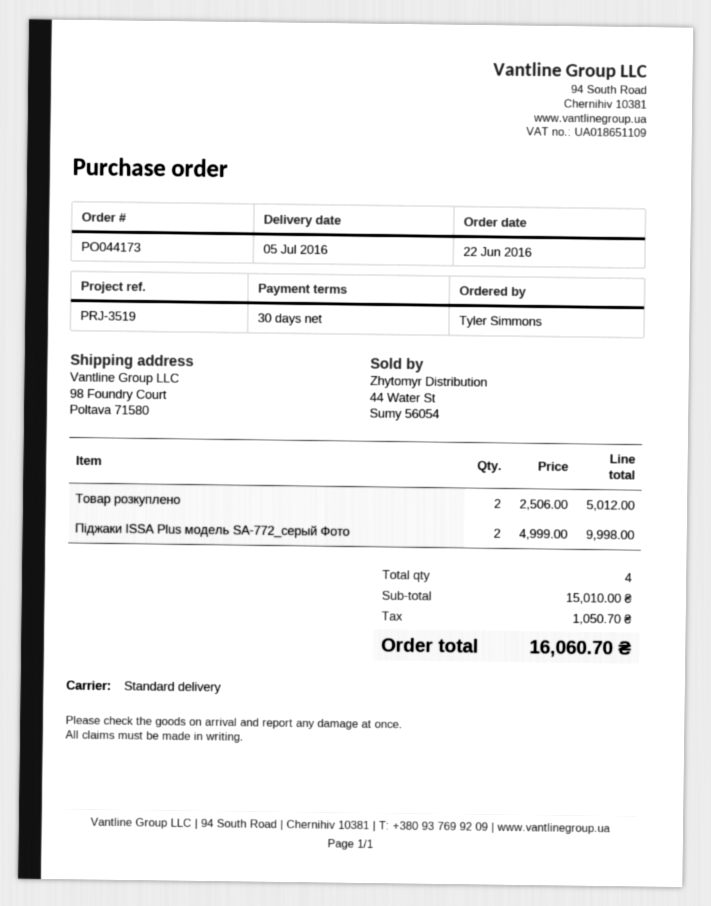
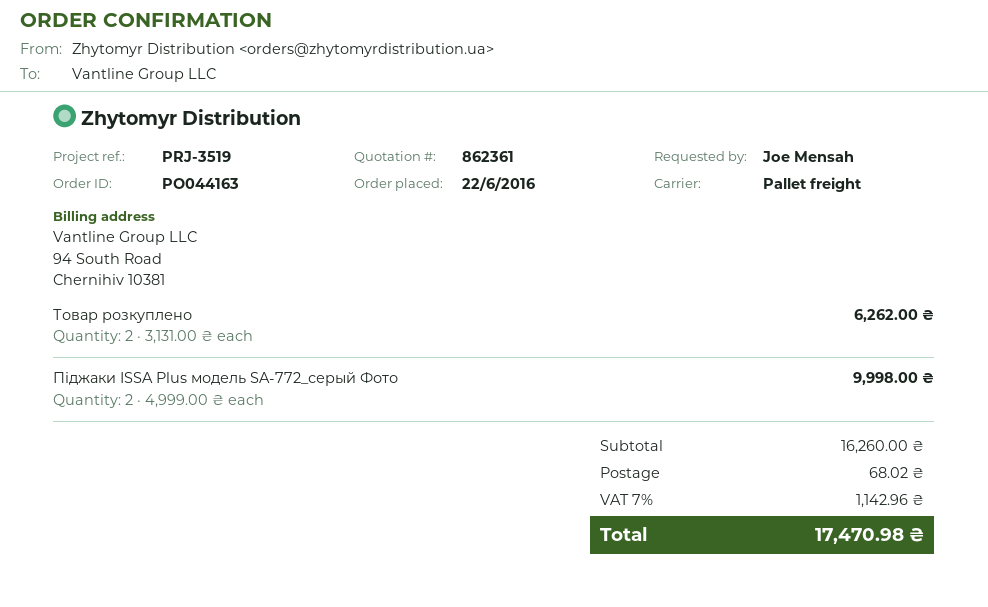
order number: PO044173 -> PO044163
ordered by: Tyler Simmons -> Joe Mensah
shipping method: standard -> pallet freight
Товар розкуплено: 2 x 2506.00 = 5012.00 -> 2 x 3131.00 = 6262.00
subtotal: 15010.00 -> 16260.00
shipping: none -> 68.02
tax: 1050.70 -> 1142.96
total: 16060.70 -> 17470.98

